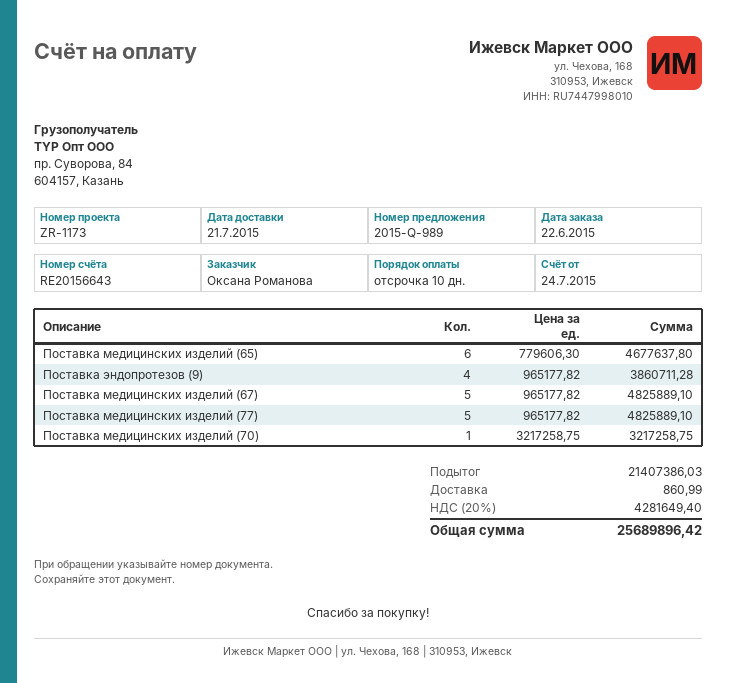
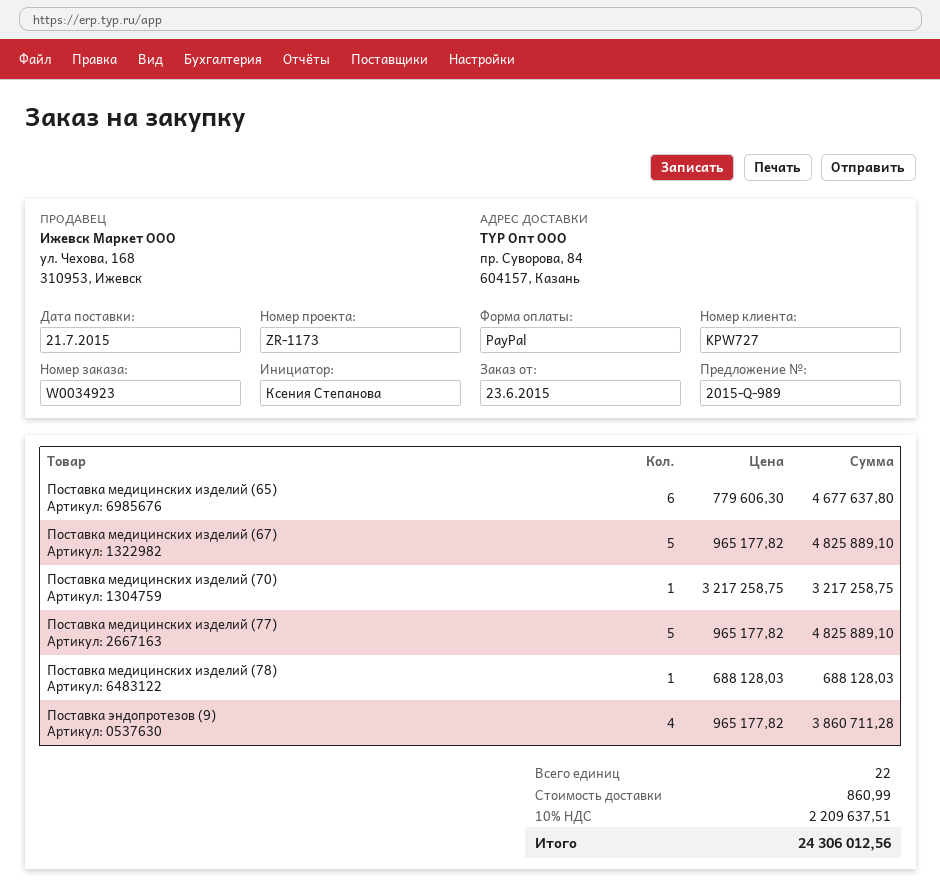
order date: 2015-06-22 -> 2015-06-23
ordered by: Оксана Романова -> Ксения Степанова
Поставка медицинских изделий (78): none -> 1 x 688128.03 = 688128.03
tax: 20% = 4281649.40 -> 10% = 2209637.51
total: 25689896.42 -> 24306012.56

